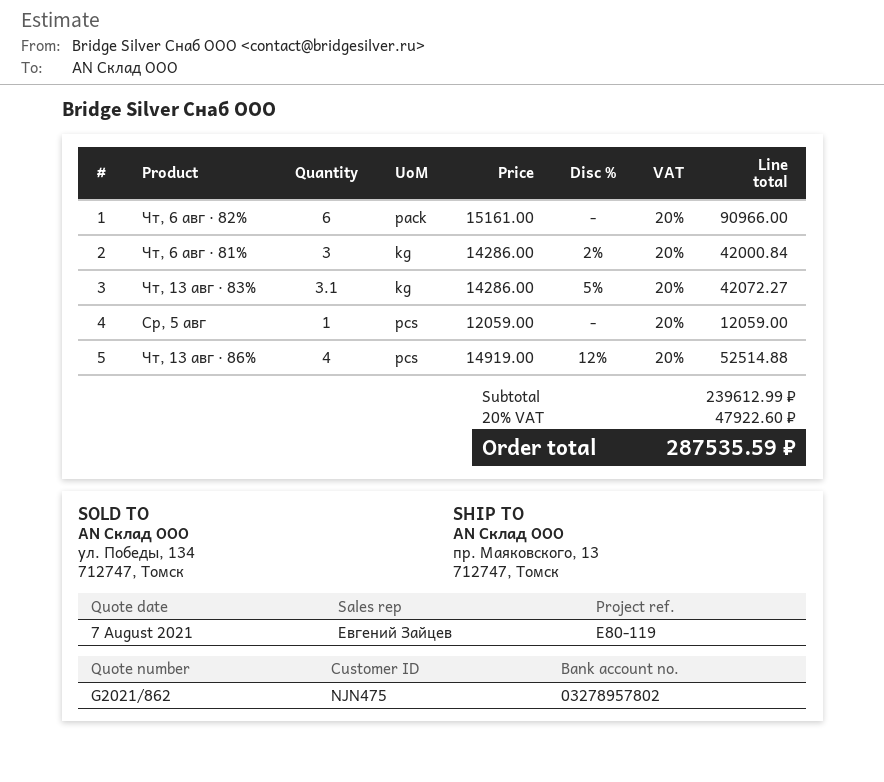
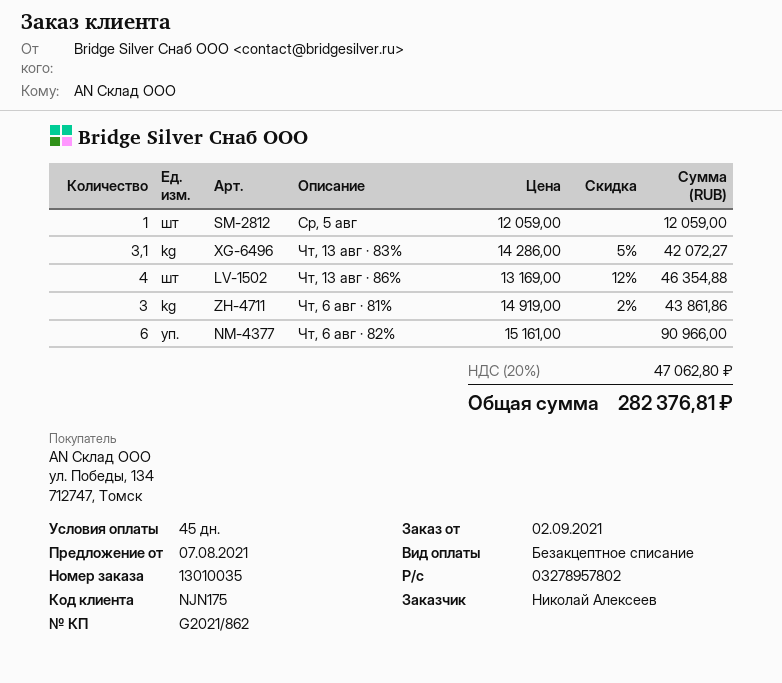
customer number: NJN475 -> NJN175
Чт, 6 авг · 81%: 3 x 14286.00 - 2% = 42000.84 -> 3 x 14919.00 - 2% = 43861.86
Чт, 13 авг · 86%: 4 x 14919.00 - 12% = 52514.88 -> 4 x 13169.00 - 12% = 46354.88
tax: 20% = 47922.60 -> 20% = 47062.80
total: 287535.59 -> 282376.81

